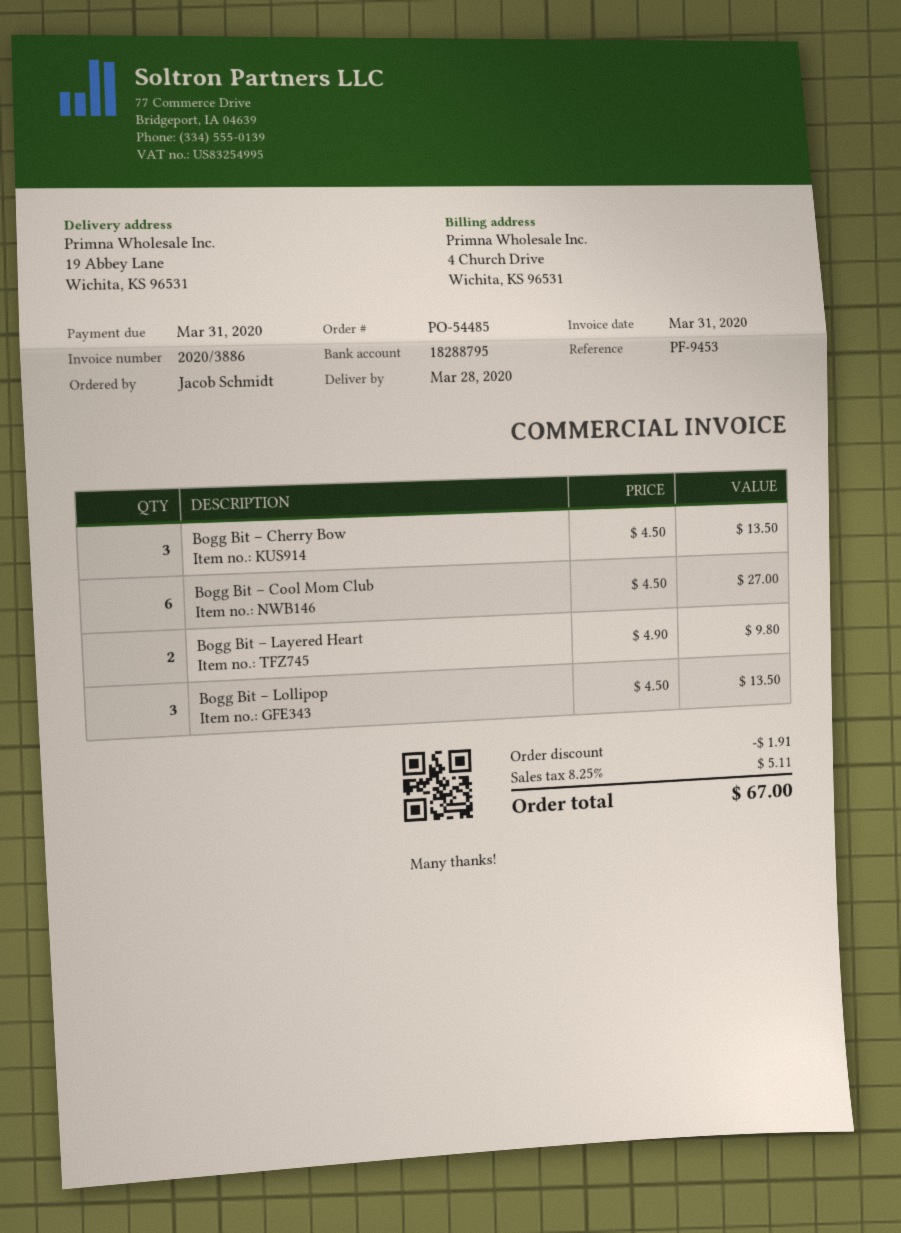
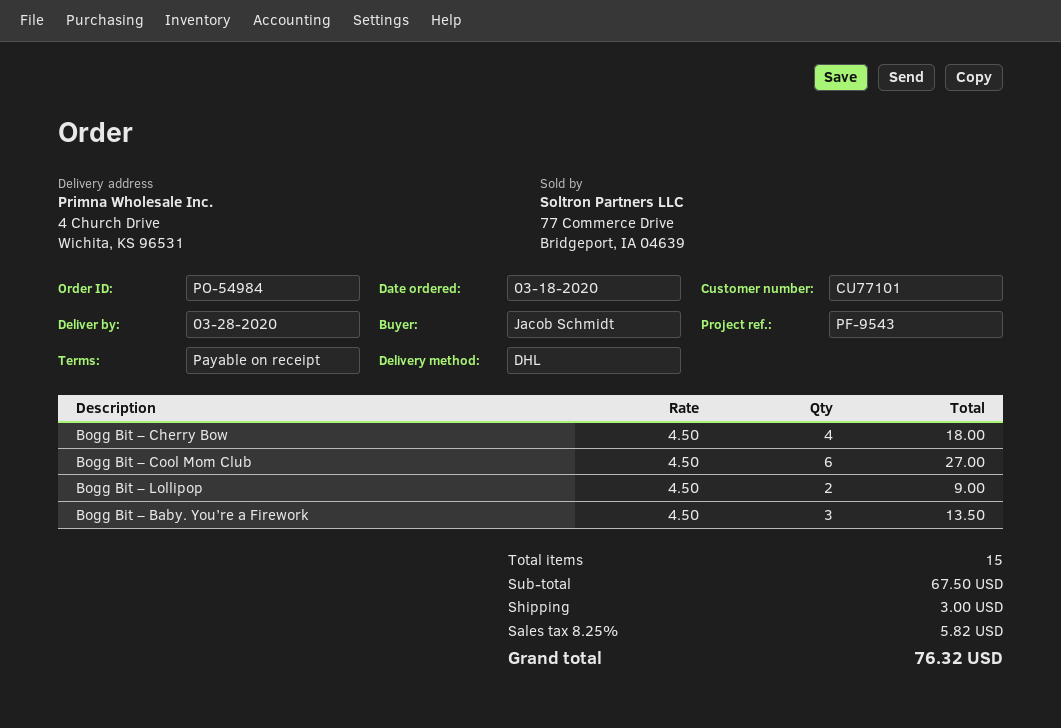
order number: PO-54485 -> PO-54984
reference: PF-9453 -> PF-9543
ship to: 19 Abbey Lane, Wichita, KS 96531 -> 4 Church Drive, Wichita, KS 96531
Bogg Bit – Cherry Bow: 3 x 4.50 = 13.50 -> 4 x 4.50 = 18.00
Bogg Bit – Layered Heart: 2 x 4.90 = 9.80 -> none
Bogg Bit – Lollipop: 3 x 4.50 = 13.50 -> 2 x 4.50 = 9.00
Bogg Bit – Baby. You’re a Firework: none -> 3 x 4.50 = 13.50
discount: 1.91 -> none
shipping: none -> 3.00
tax: 8.25% = 5.11 -> 8.25% = 5.82
total: 67.00 -> 76.32

